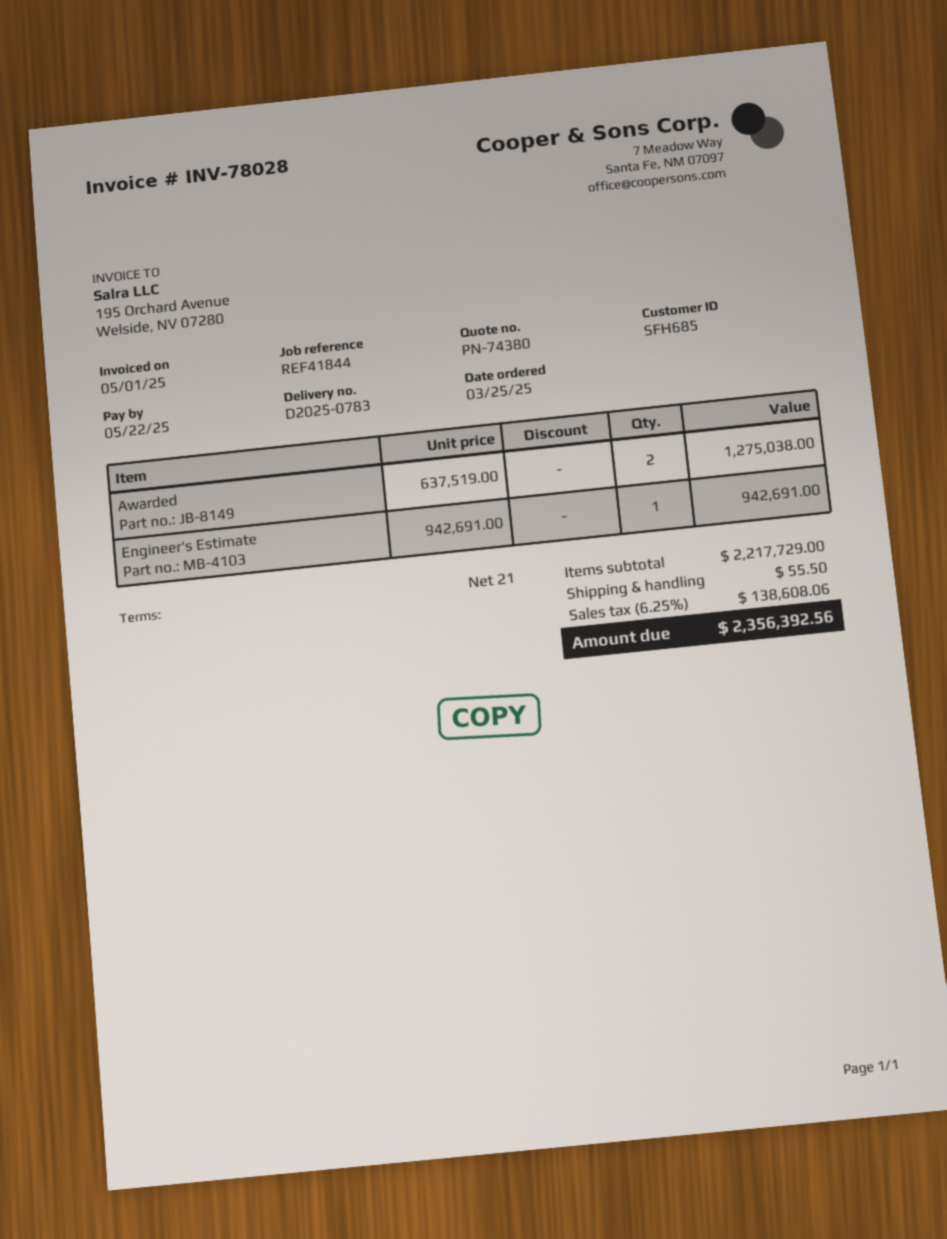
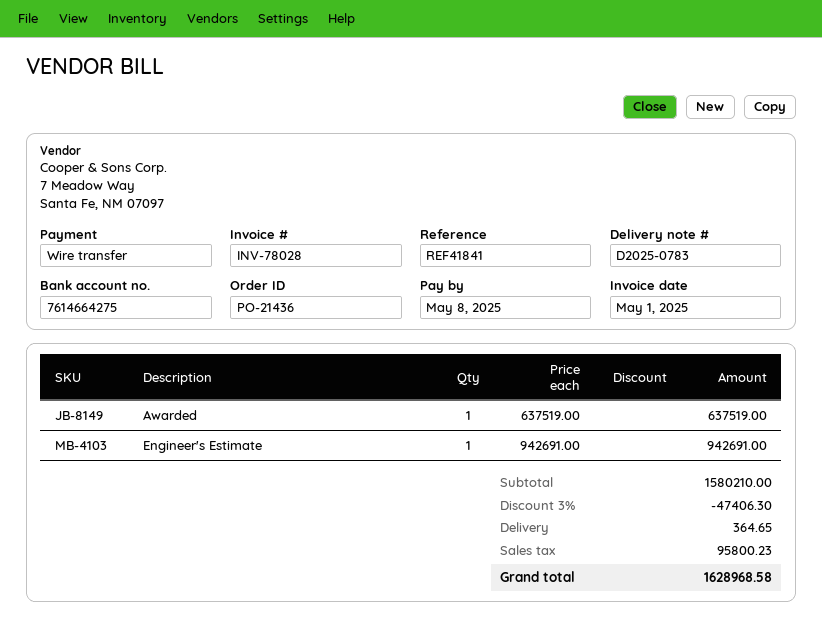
due date: 2025-05-22 -> 2025-05-08
reference: REF41844 -> REF41841
Awarded: 2 x 637519.00 = 1275038.00 -> 1 x 637519.00 = 637519.00
subtotal: 2217729.00 -> 1580210.00
discount: none -> 3% = 47406.30
shipping: 55.50 -> 364.65
tax: 138608.06 -> 95800.23
total: 2356392.56 -> 1628968.58

